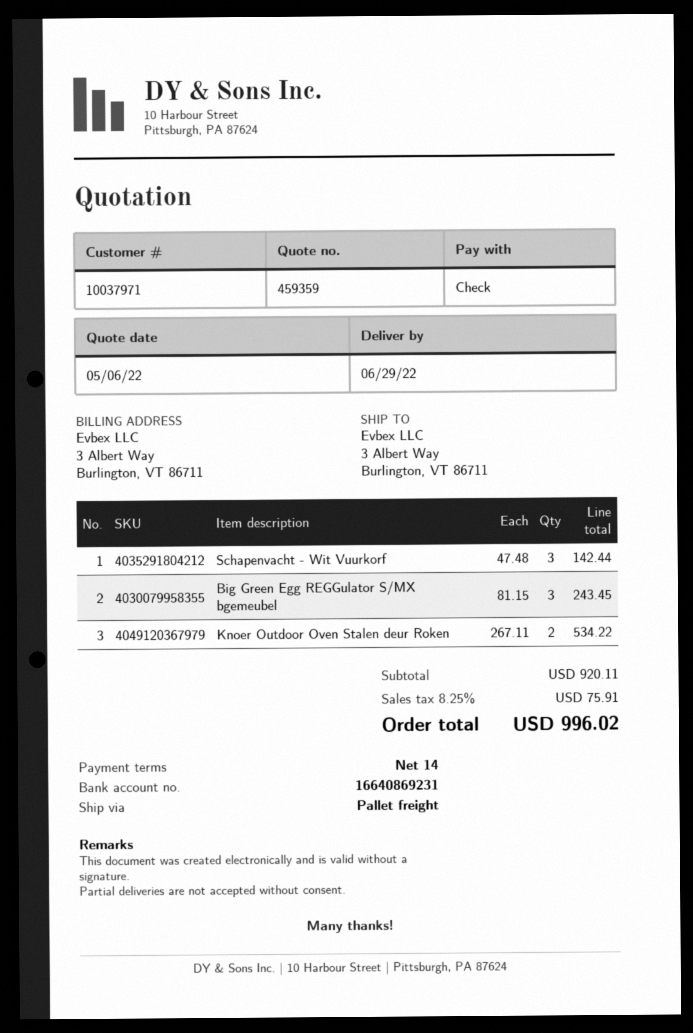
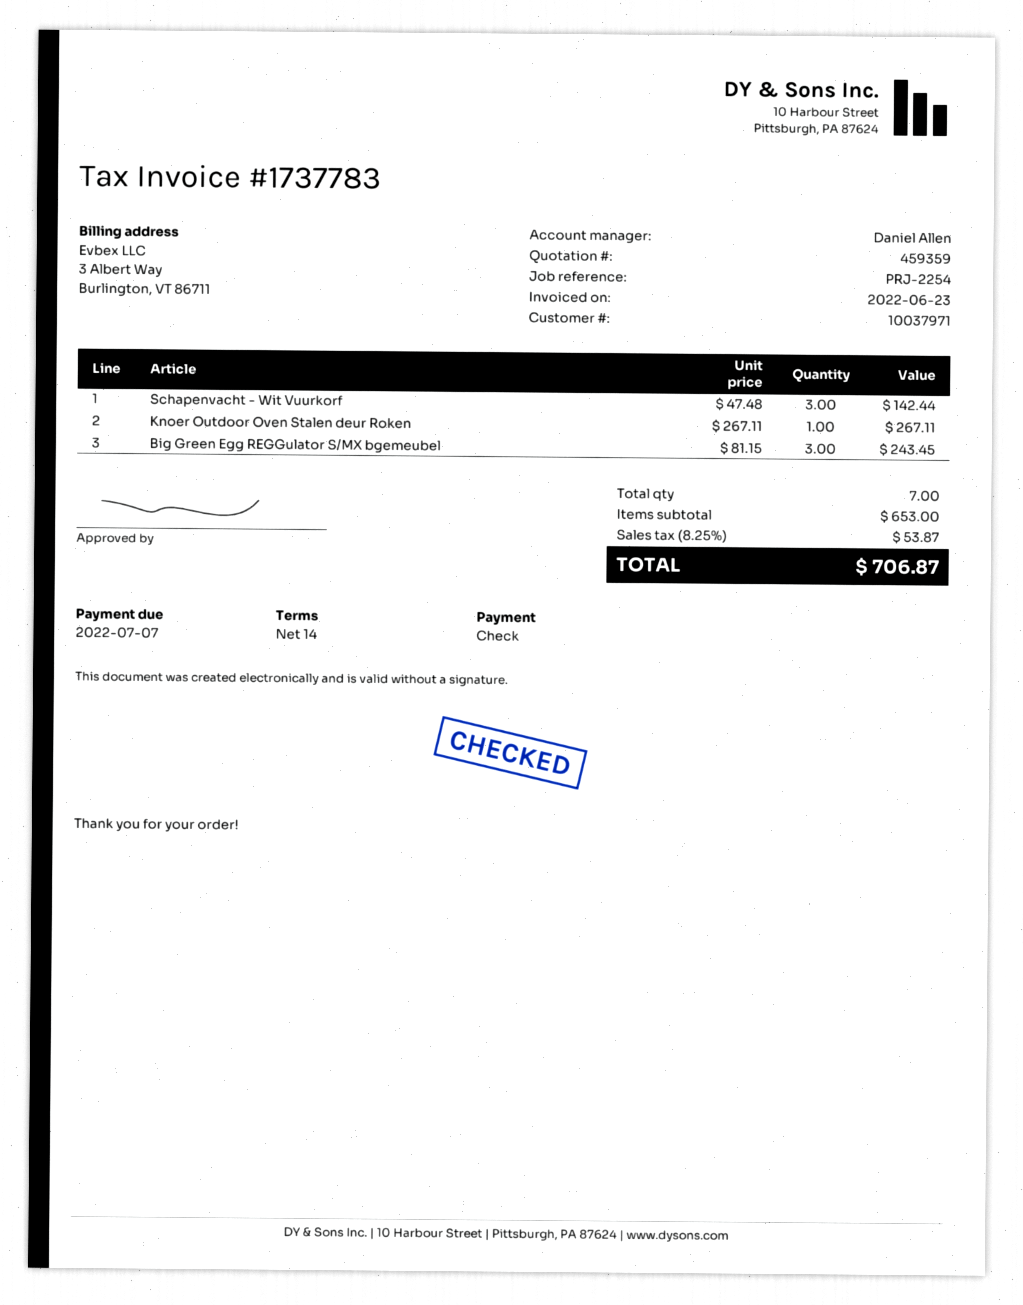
Knoer Outdoor Oven Stalen deur Roken: 2 x 267.11 = 534.22 -> 1 x 267.11 = 267.11
subtotal: 920.11 -> 653.00
tax: 8.25% = 75.91 -> 8.25% = 53.87
total: 996.02 -> 706.87

